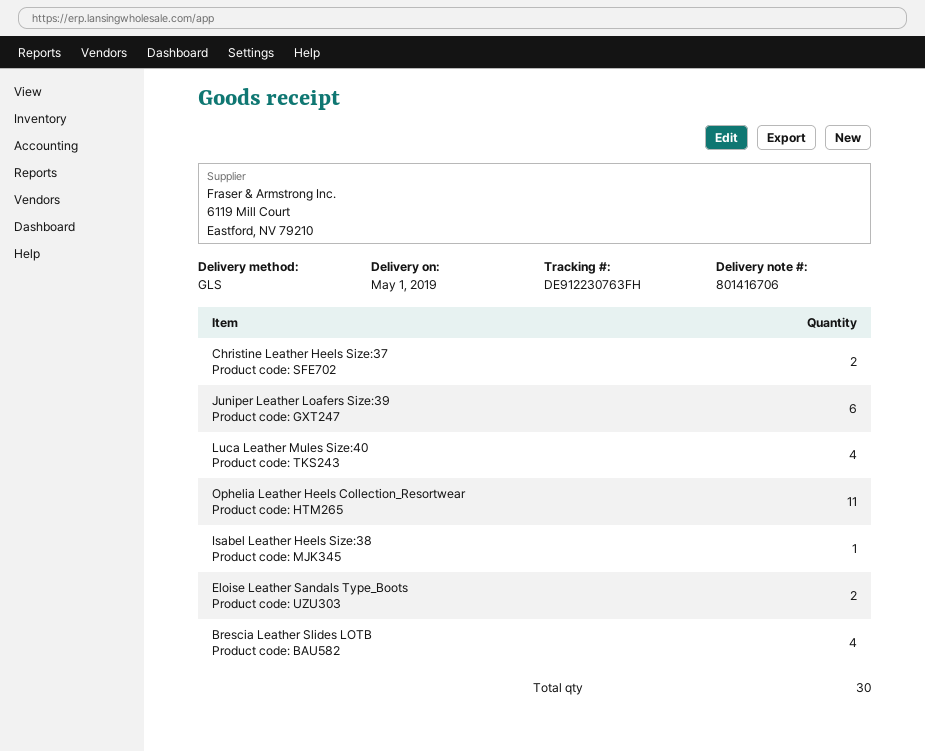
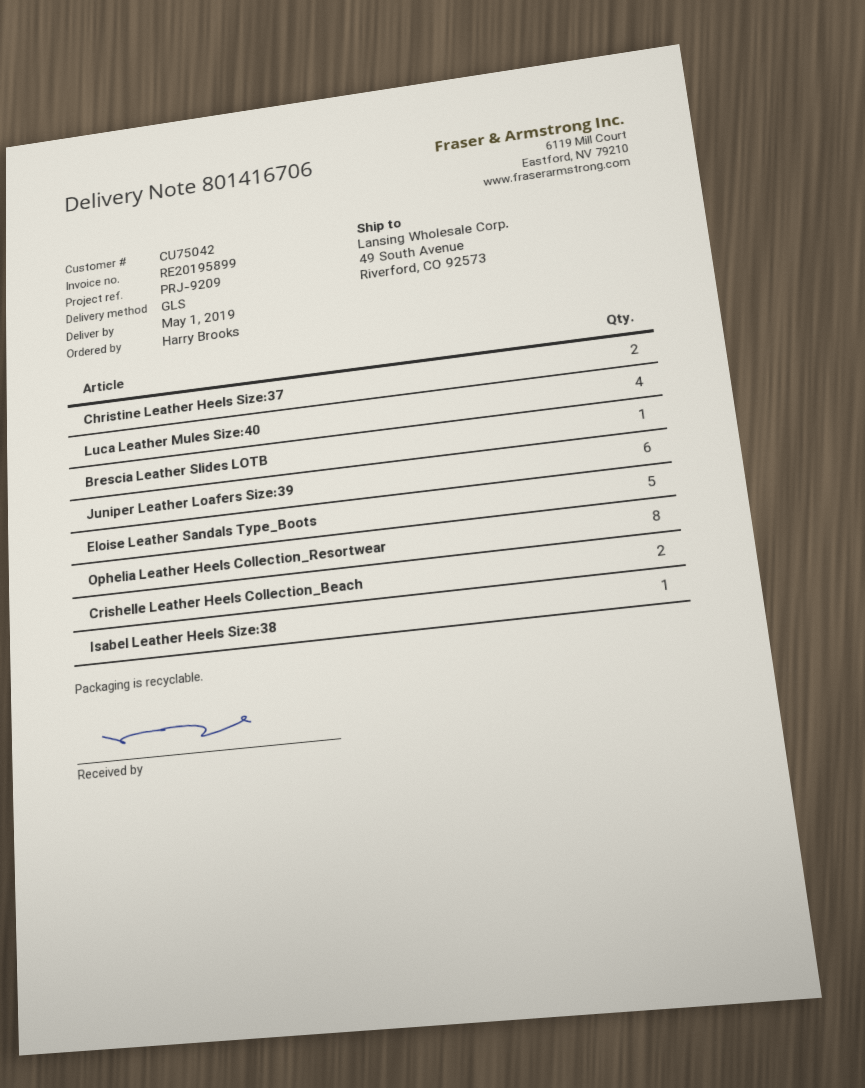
Ophelia Leather Heels Collection_Resortwear: 11 -> 8
Eloise Leather Sandals Type_Boots: 2 -> 5
Brescia Leather Slides LOTB: 4 -> 1
Crishelle Leather Heels Collection_Beach: none -> 2

